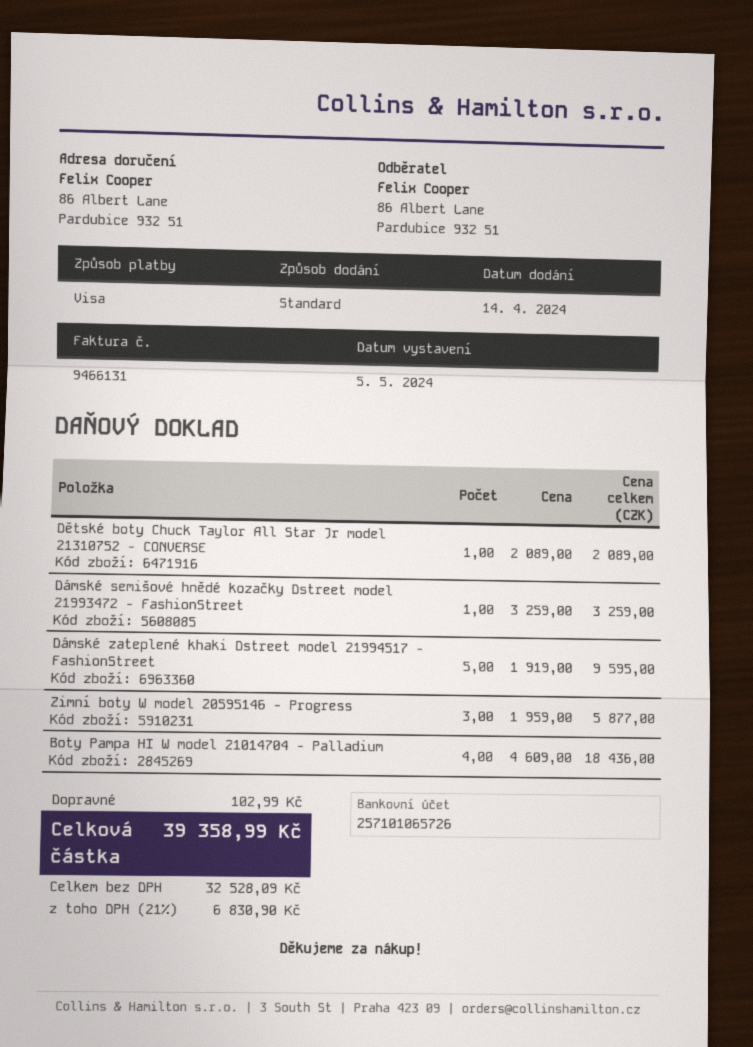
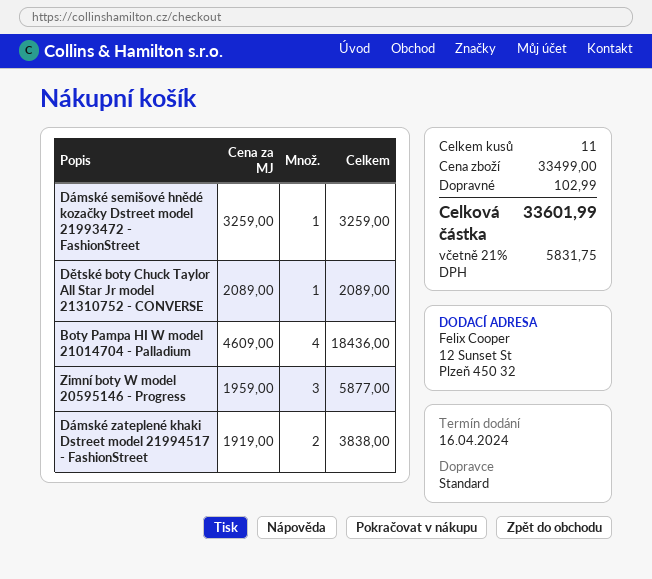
delivery date: 2024-04-14 -> 2024-04-16
ship to: 86 Albert Lane, Pardubice 932 51 -> 12 Sunset St, Plzeň 450 32
Dámské zateplené khaki Dstreet model 21994517 - FashionStreet: 5 x 1919.00 = 9595.00 -> 2 x 1919.00 = 3838.00
tax: 21% = 6830.90 -> 21% = 5831.75
total: 39358.99 -> 33601.99

